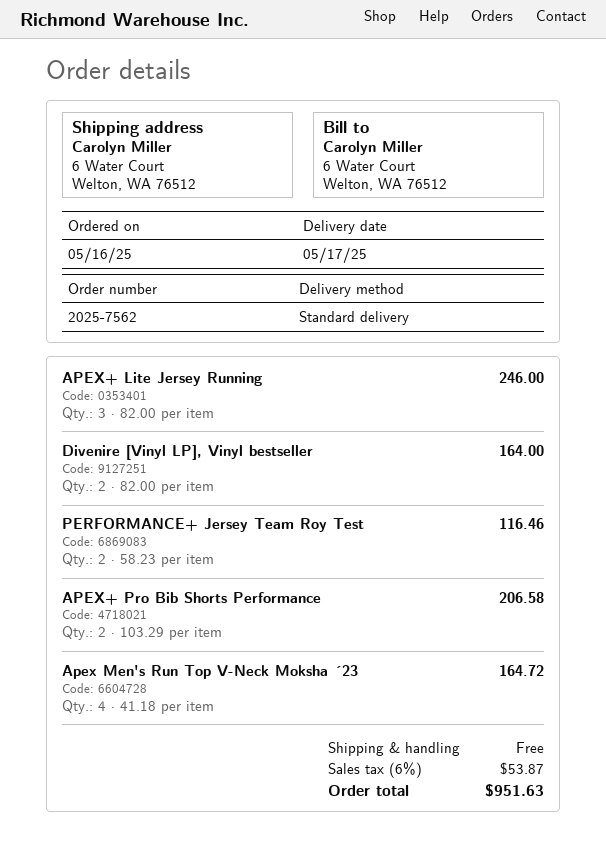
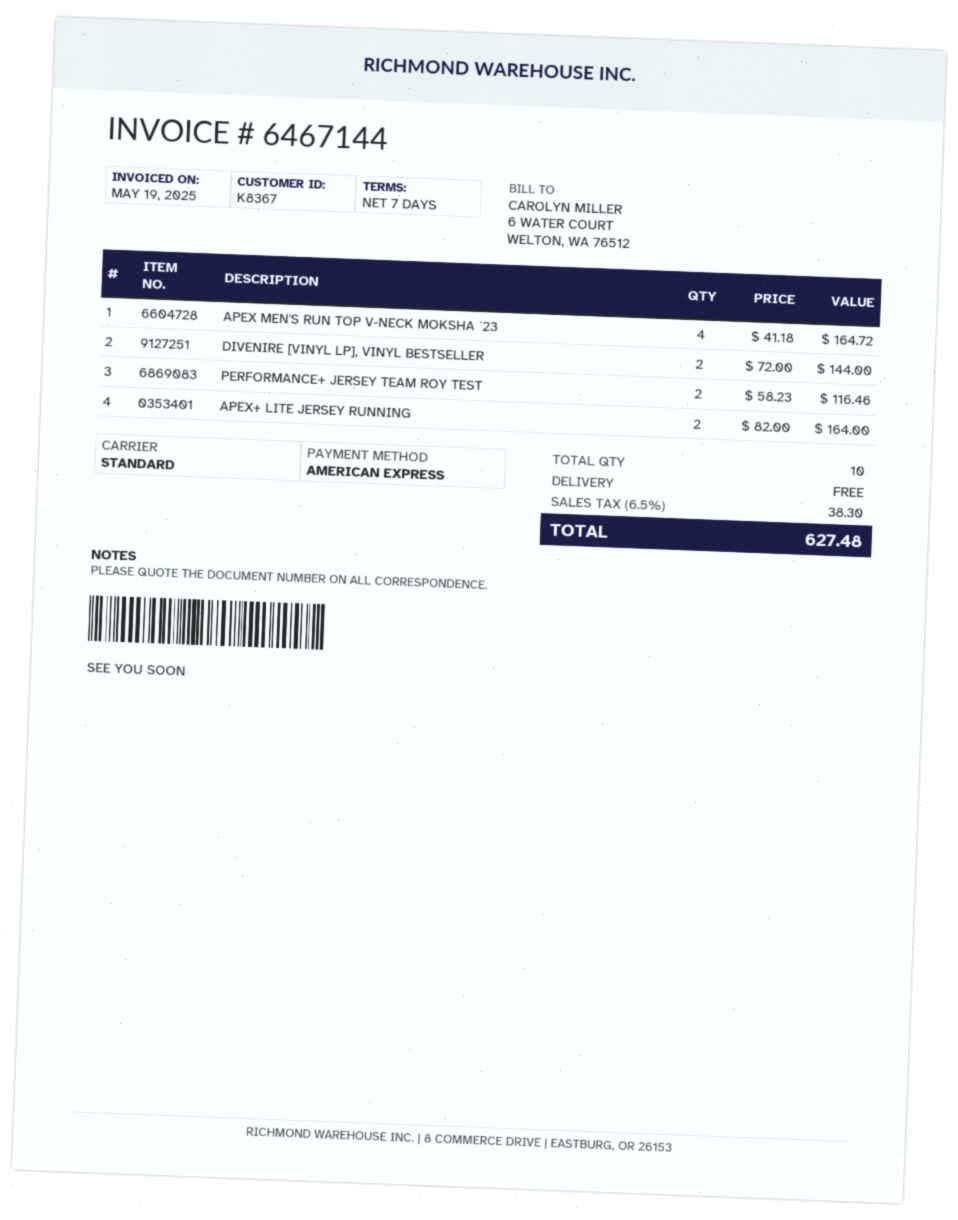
APEX+ Lite Jersey Running: 3 x 82.00 = 246.00 -> 2 x 82.00 = 164.00
Divenire [Vinyl LP], Vinyl bestseller: 2 x 82.00 = 164.00 -> 2 x 72.00 = 144.00
APEX+ Pro Bib Shorts Performance: 2 x 103.29 = 206.58 -> none
tax: 6% = 53.87 -> 6.5% = 38.30
total: 951.63 -> 627.48

